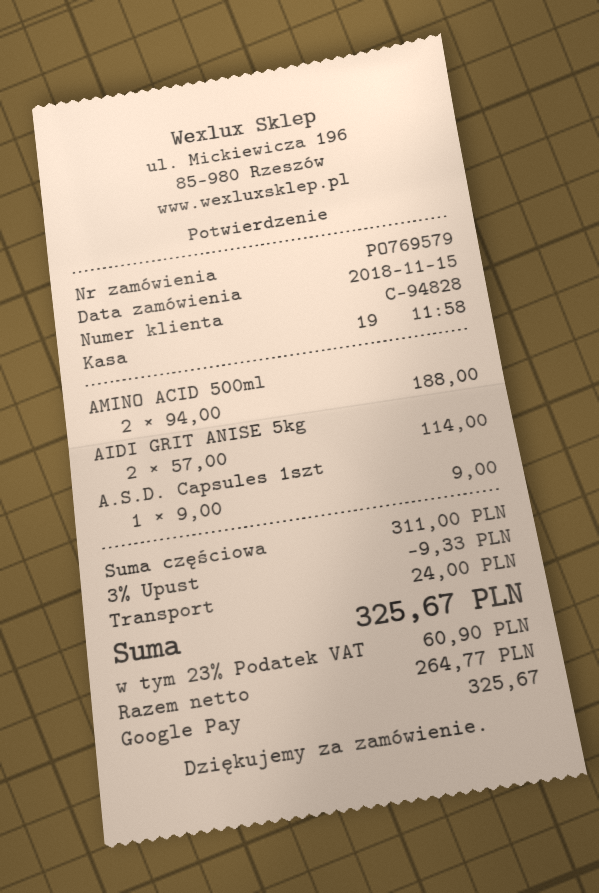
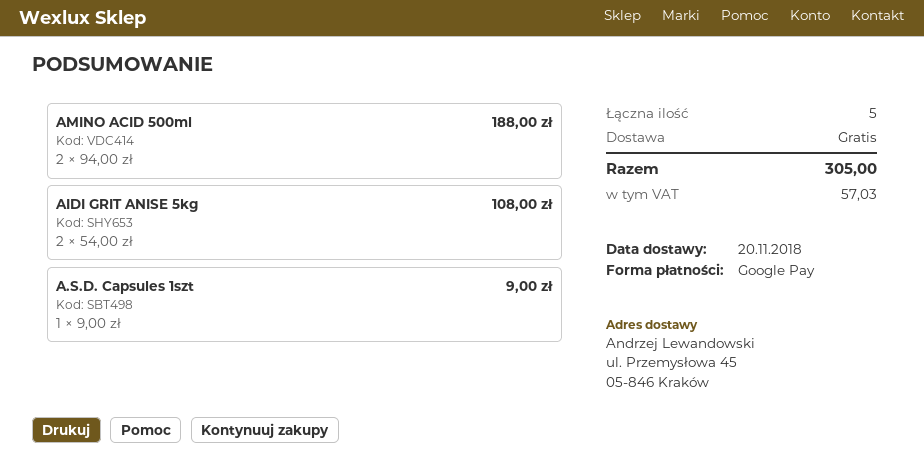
AIDI GRIT ANISE 5kg: 2 x 57.00 = 114.00 -> 2 x 54.00 = 108.00
discount: 3% = 9.33 -> none
shipping: 24.00 -> 0.00
tax: 60.90 -> 57.03
total: 325.67 -> 305.00

